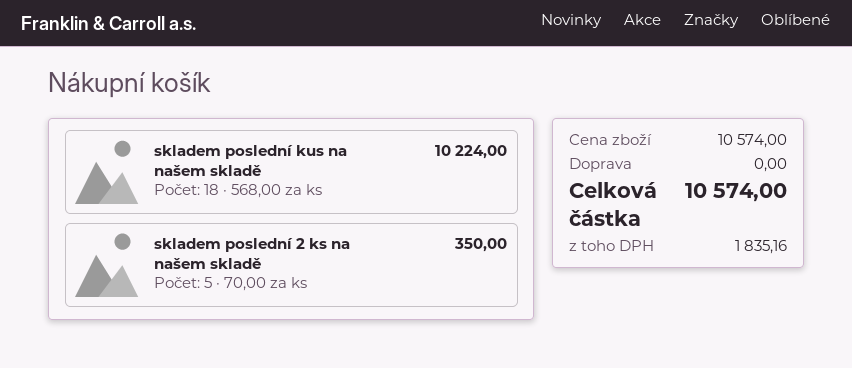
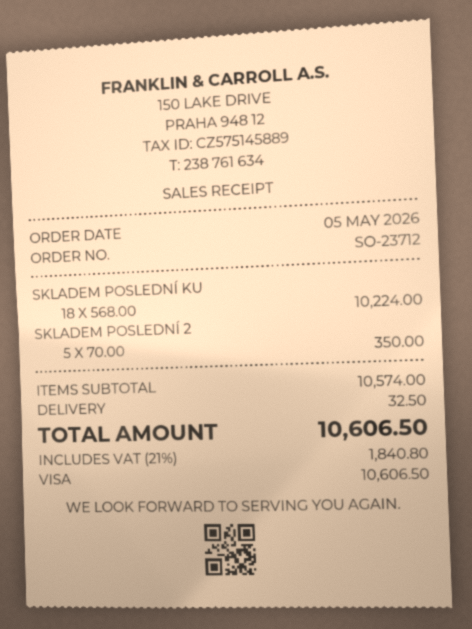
shipping: 0.00 -> 32.50
tax: 1835.16 -> 1840.80
total: 10574.00 -> 10606.50

